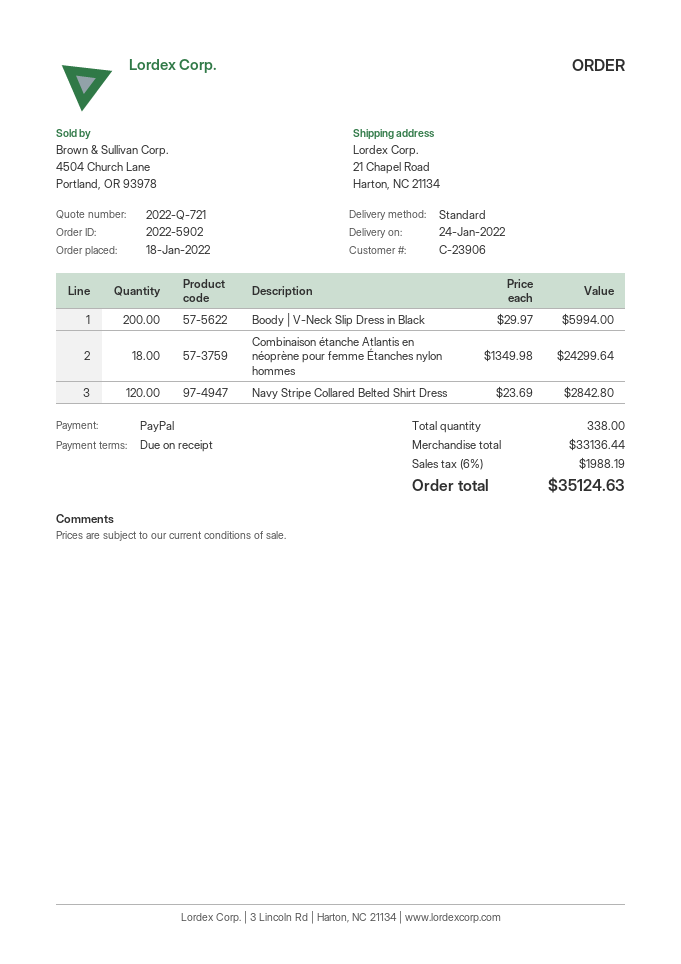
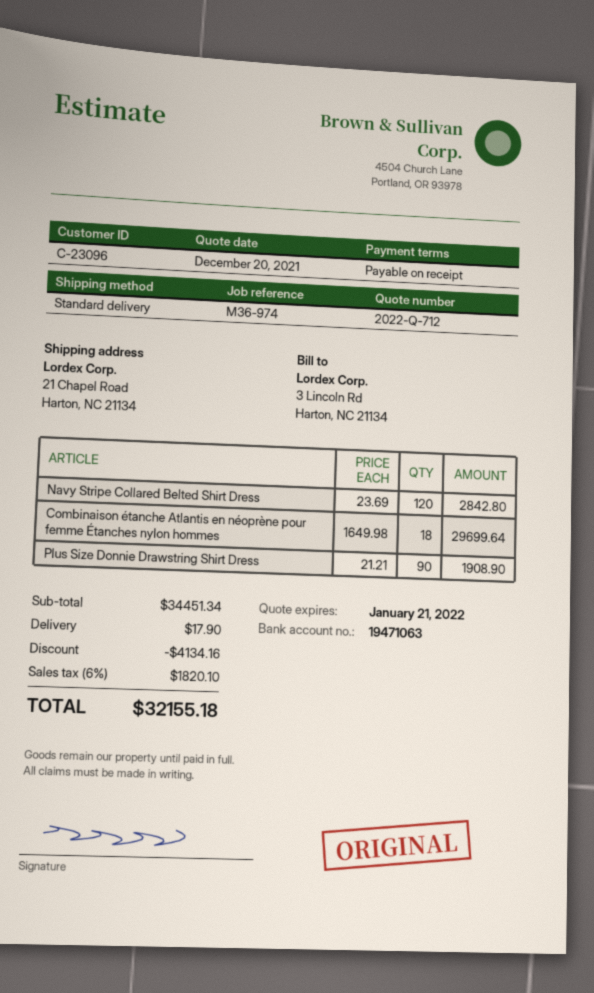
quote number: 2022-Q-721 -> 2022-Q-712
customer number: C-23906 -> C-23096
Boody | V-Neck Slip Dress in Black: 200 x 29.97 = 5994.00 -> none
Combinaison étanche Atlantis en néoprène pour femme Étanches nylon hommes: 18 x 1349.98 = 24299.64 -> 18 x 1649.98 = 29699.64
Plus Size Donnie Drawstring Shirt Dress: none -> 90 x 21.21 = 1908.90
subtotal: 33136.44 -> 34451.34
discount: none -> 4134.16
shipping: none -> 17.90
tax: 6% = 1988.19 -> 6% = 1820.10
total: 35124.63 -> 32155.18

